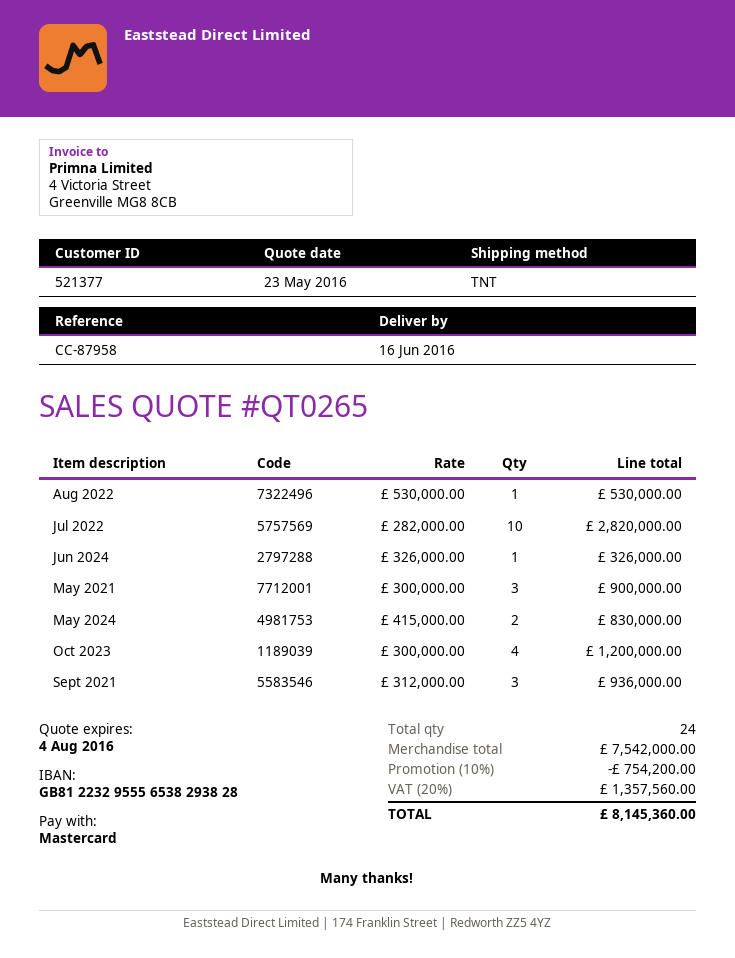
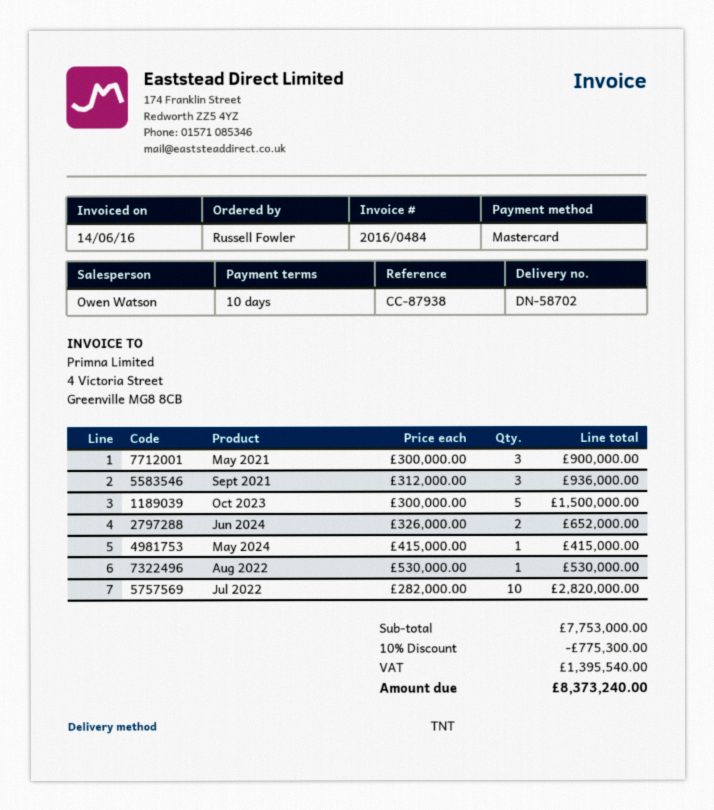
reference: CC-87958 -> CC-87938
Jun 2024: 1 x 326000.00 = 326000.00 -> 2 x 326000.00 = 652000.00
May 2024: 2 x 415000.00 = 830000.00 -> 1 x 415000.00 = 415000.00
Oct 2023: 4 x 300000.00 = 1200000.00 -> 5 x 300000.00 = 1500000.00
subtotal: 7542000.00 -> 7753000.00
discount: 10% = 754200.00 -> 10% = 775300.00
tax: 1357560.00 -> 1395540.00
total: 8145360.00 -> 8373240.00

